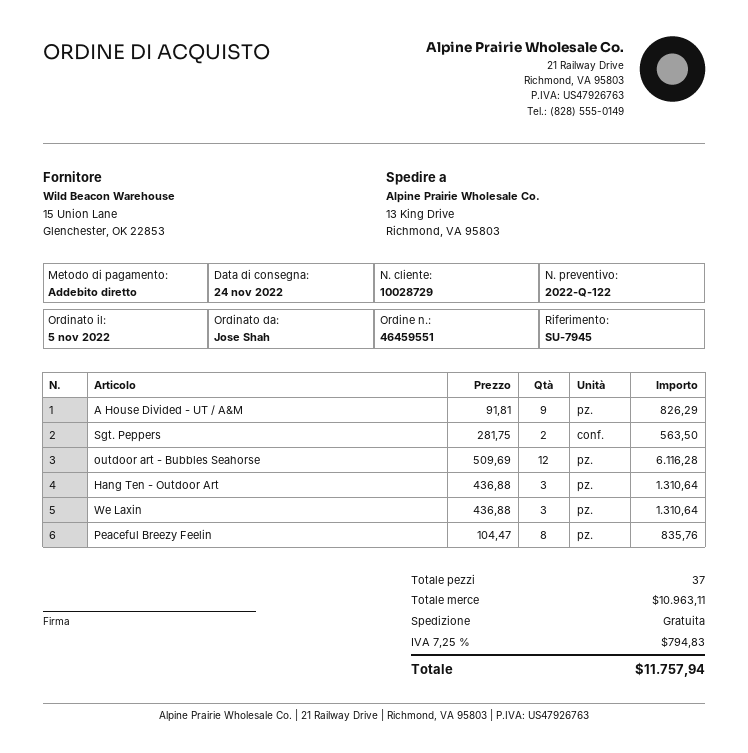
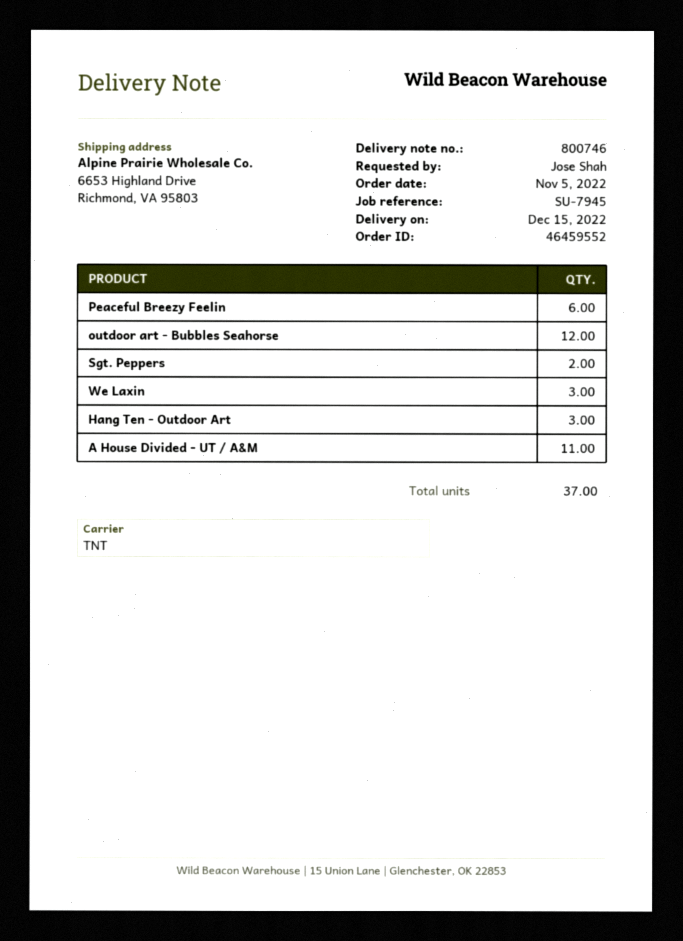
order number: 46459551 -> 46459552
delivery date: 2022-11-24 -> 2022-12-15
ship to: 13 King Drive, Richmond, VA 95803 -> 6653 Highland Drive, Richmond, VA 95803
A House Divided - UT / A&M: 9 -> 11
Peaceful Breezy Feelin: 8 -> 6

